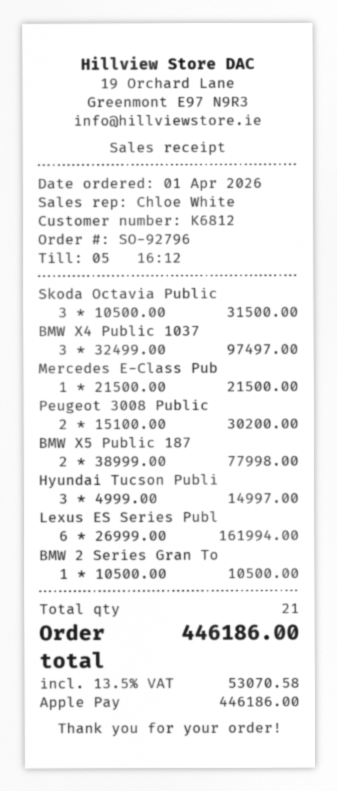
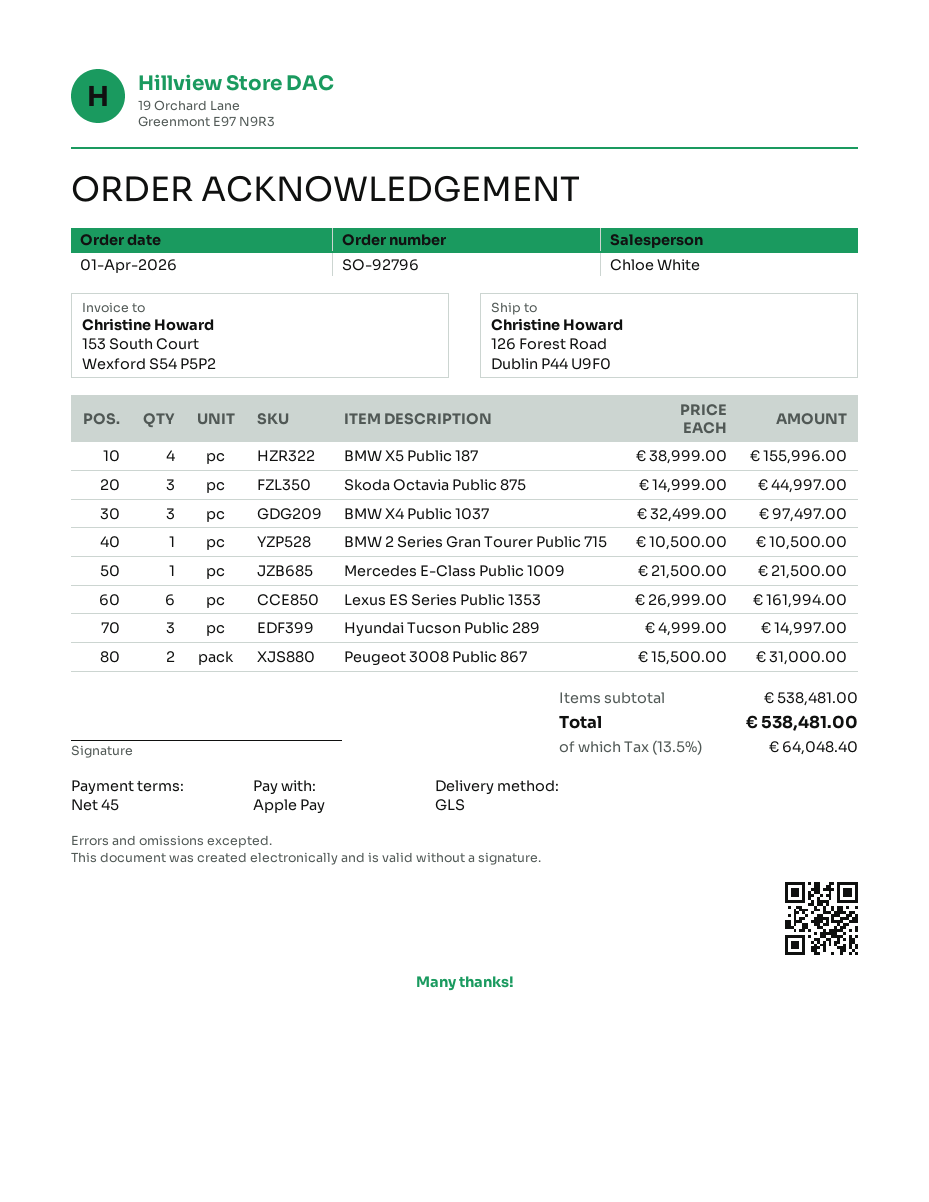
Skoda Octavia Public: 3 x 10500.00 = 31500.00 -> 3 x 14999.00 = 44997.00
Peugeot 3008 Public: 2 x 15100.00 = 30200.00 -> 2 x 15500.00 = 31000.00
BMW X5 Public 187: 2 x 38999.00 = 77998.00 -> 4 x 38999.00 = 155996.00
tax: 13.5% = 53070.58 -> 13.5% = 64048.40
total: 446186.00 -> 538481.00

